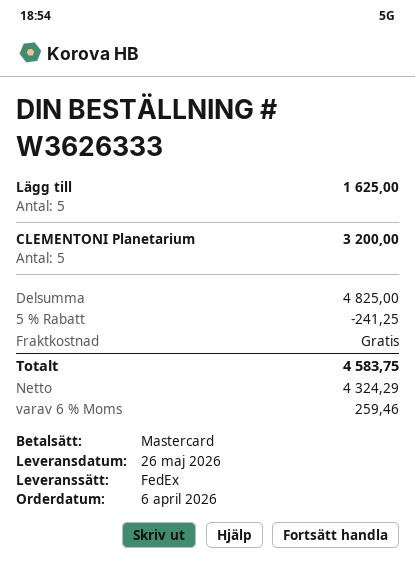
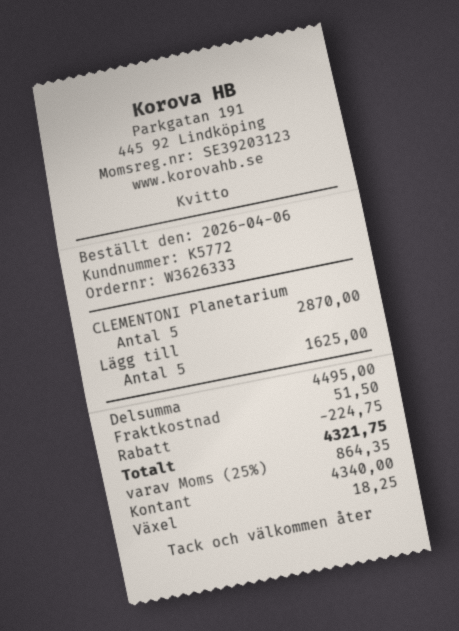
payment method: Mastercard -> cash
CLEMENTONI Planetarium: 5 for 3200.00 -> 5 for 2870.00
subtotal: 4825.00 -> 4495.00
discount: 241.25 -> 224.75
shipping: 0.00 -> 51.50
tax: 6% = 259.46 -> 25% = 864.35
total: 4583.75 -> 4321.75

